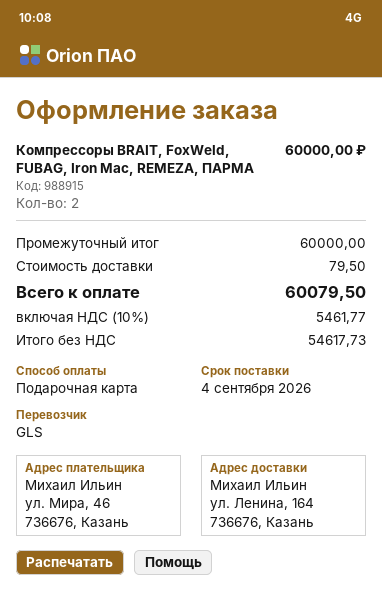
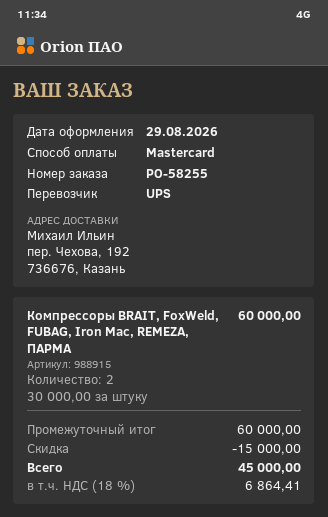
payment method: gift card -> Mastercard
shipping method: GLS -> UPS
ship to: ул. Ленина, 164, 736676, Казань -> пер. Чехова, 192, 736676, Казань
discount: none -> 15000.00
shipping: 79.50 -> none
tax: 10% = 5461.77 -> 18% = 6864.41
total: 60079.50 -> 45000.00

